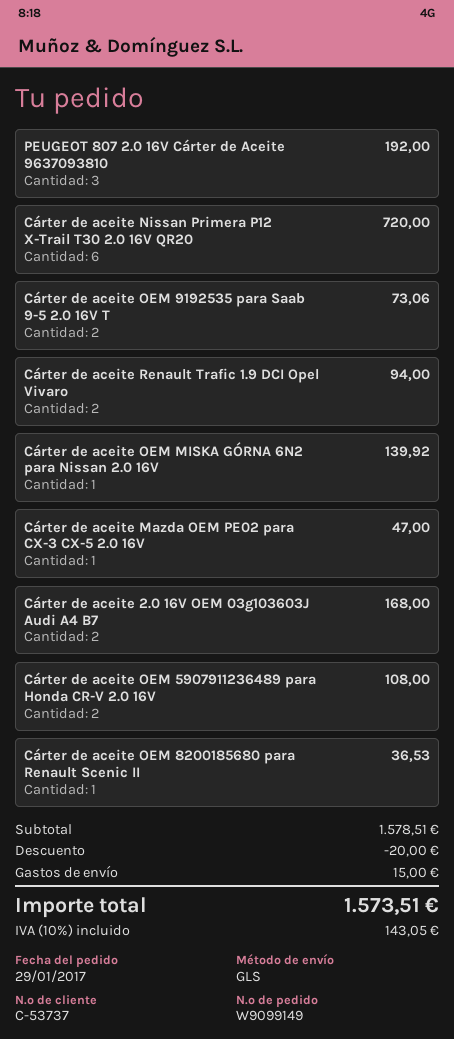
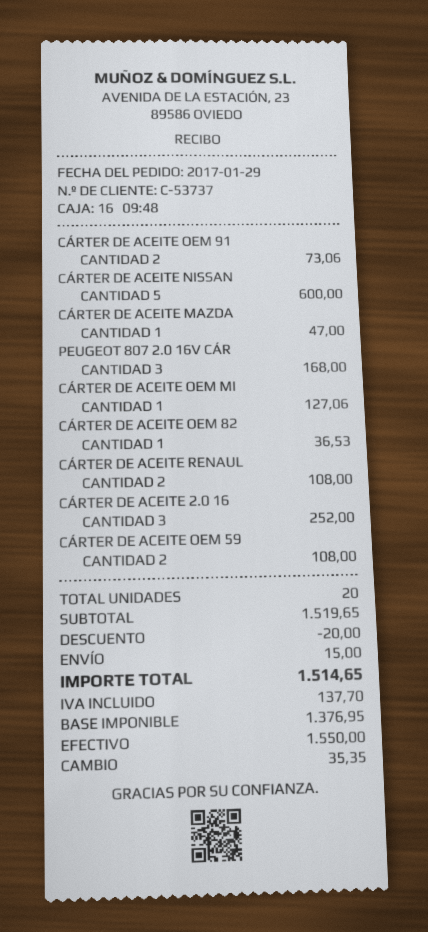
PEUGEOT 807 2.0 16V Cárter de Aceite 9637093810: 3 for 192.00 -> 3 for 168.00
Cárter de aceite Nissan Primera P12 X-Trail T30 2.0 16V QR20: 6 for 720.00 -> 5 for 600.00
Cárter de aceite Renault Trafic 1.9 DCI Opel Vivaro: 2 for 94.00 -> 2 for 108.00
Cárter de aceite OEM MISKA GÓRNA 6N2 para Nissan 2.0 16V: 1 for 139.92 -> 1 for 127.06
Cárter de aceite 2.0 16V OEM 03g103603J Audi A4 B7: 2 for 168.00 -> 3 for 252.00
subtotal: 1578.51 -> 1519.65
tax: 143.05 -> 137.70
total: 1573.51 -> 1514.65

